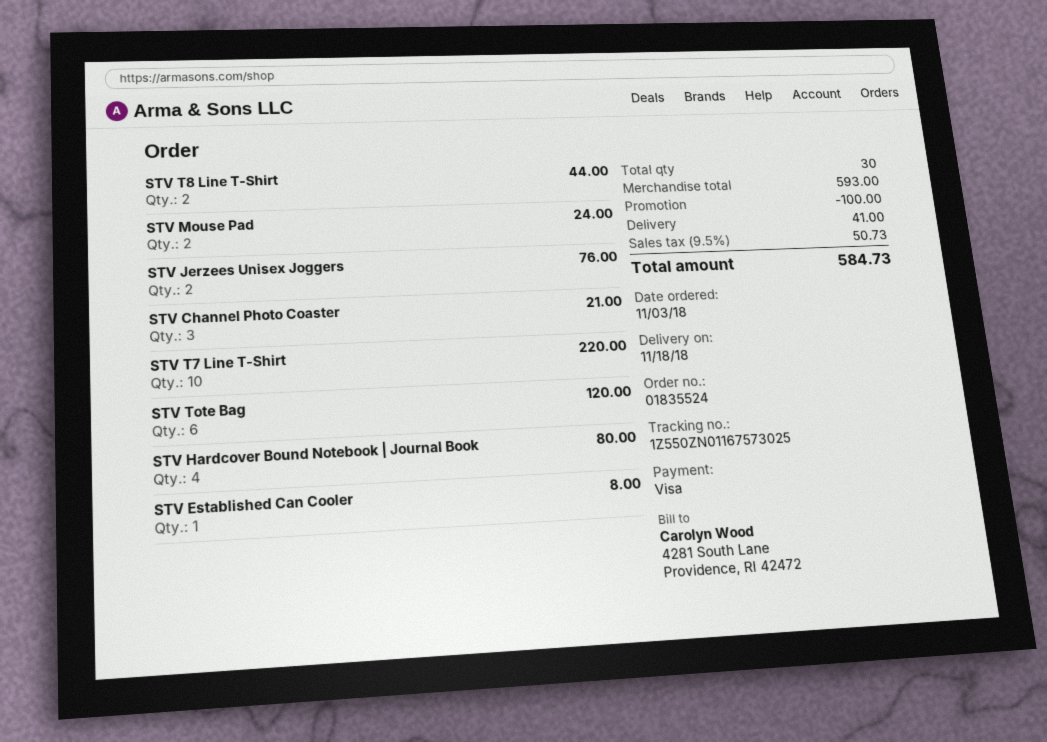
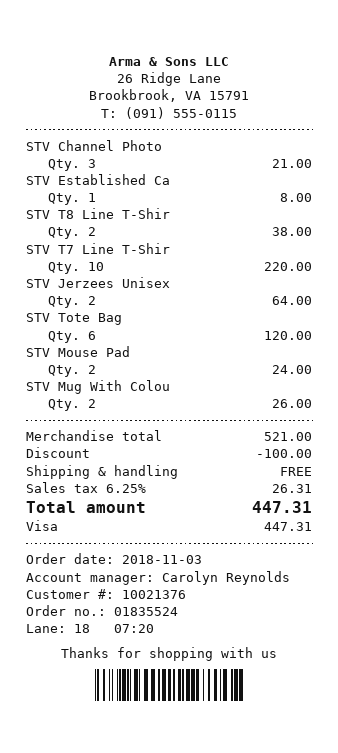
STV T8 Line T-Shirt: 2 for 44.00 -> 2 for 38.00
STV Jerzees Unisex Joggers: 2 for 76.00 -> 2 for 64.00
STV Hardcover Bound Notebook | Journal Book: 4 for 80.00 -> none
STV Mug With Colou: none -> 2 for 26.00
subtotal: 593.00 -> 521.00
shipping: 41.00 -> 0.00
tax: 9.5% = 50.73 -> 6.25% = 26.31
total: 584.73 -> 447.31

